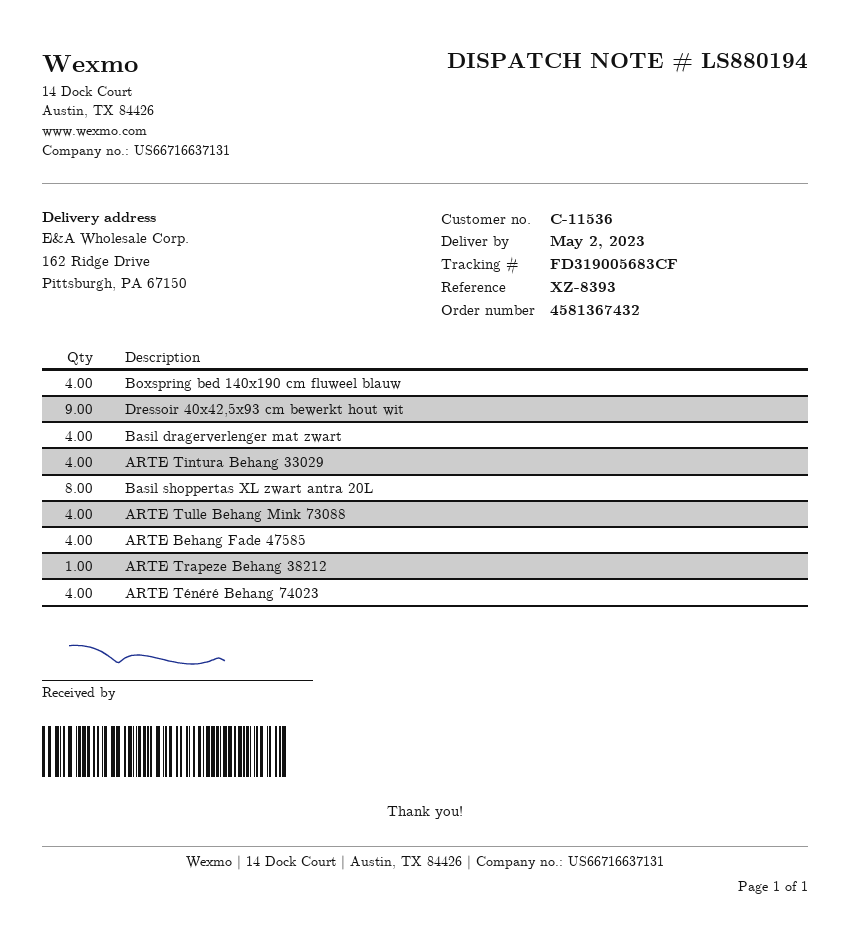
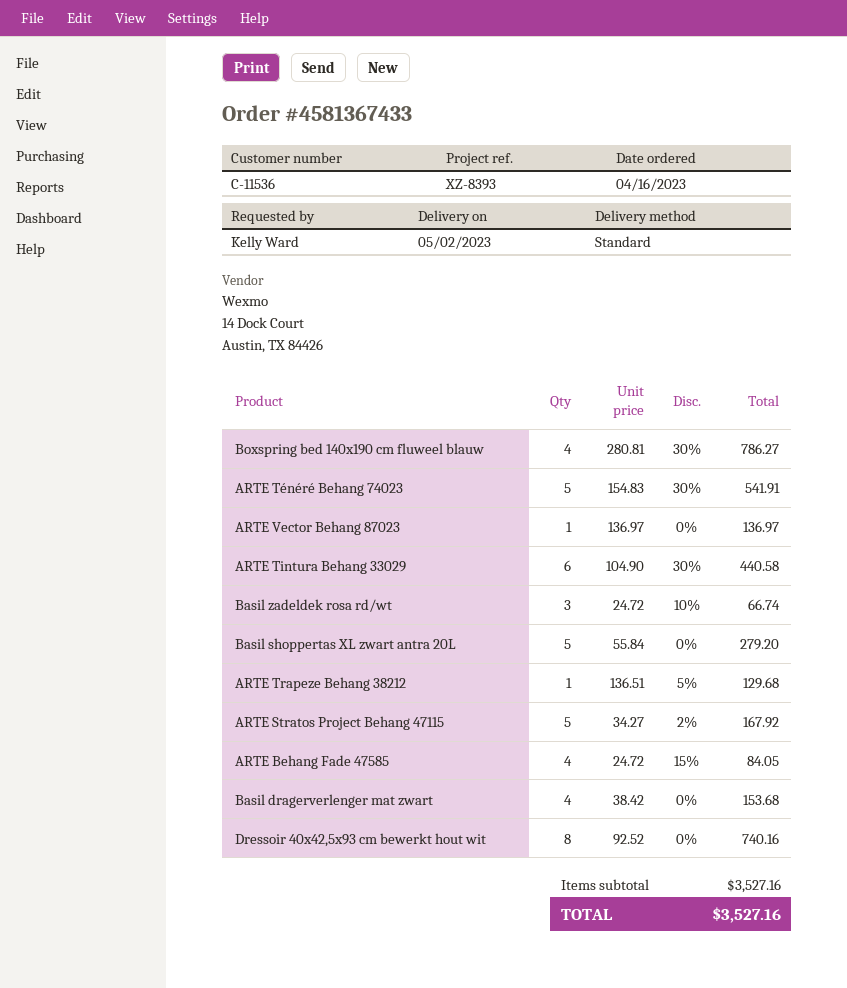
order number: 4581367432 -> 4581367433
Dressoir 40x42,5x93 cm bewerkt hout wit: 9 -> 8
ARTE Tintura Behang 33029: 4 -> 6
Basil shoppertas XL zwart antra 20L: 8 -> 5
ARTE Tulle Behang Mink 73088: 4 -> none
ARTE Ténéré Behang 74023: 4 -> 5
ARTE Vector Behang 87023: none -> 1
Basil zadeldek rosa rd/wt: none -> 3
ARTE Stratos Project Behang 47115: none -> 5

